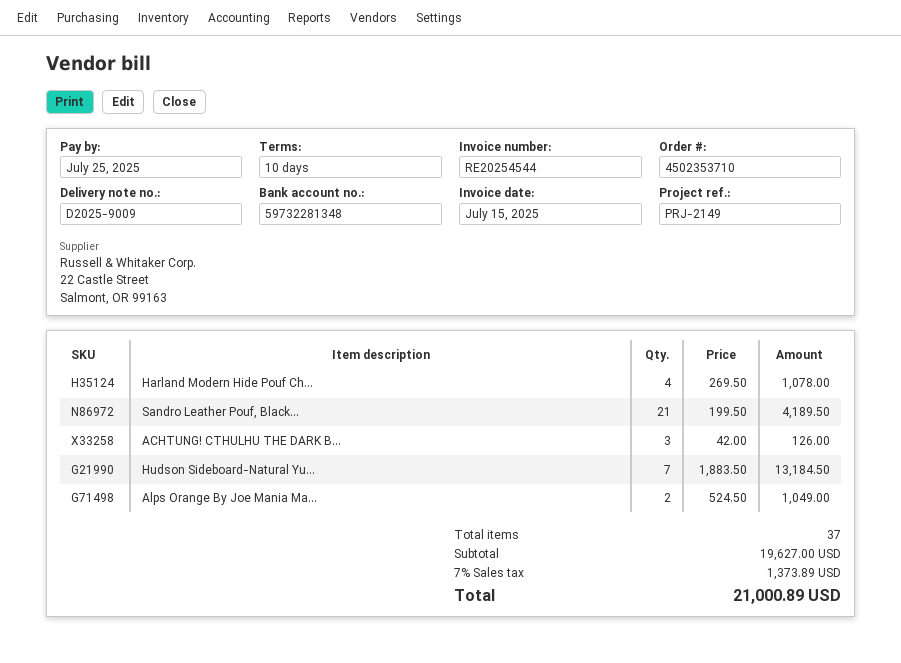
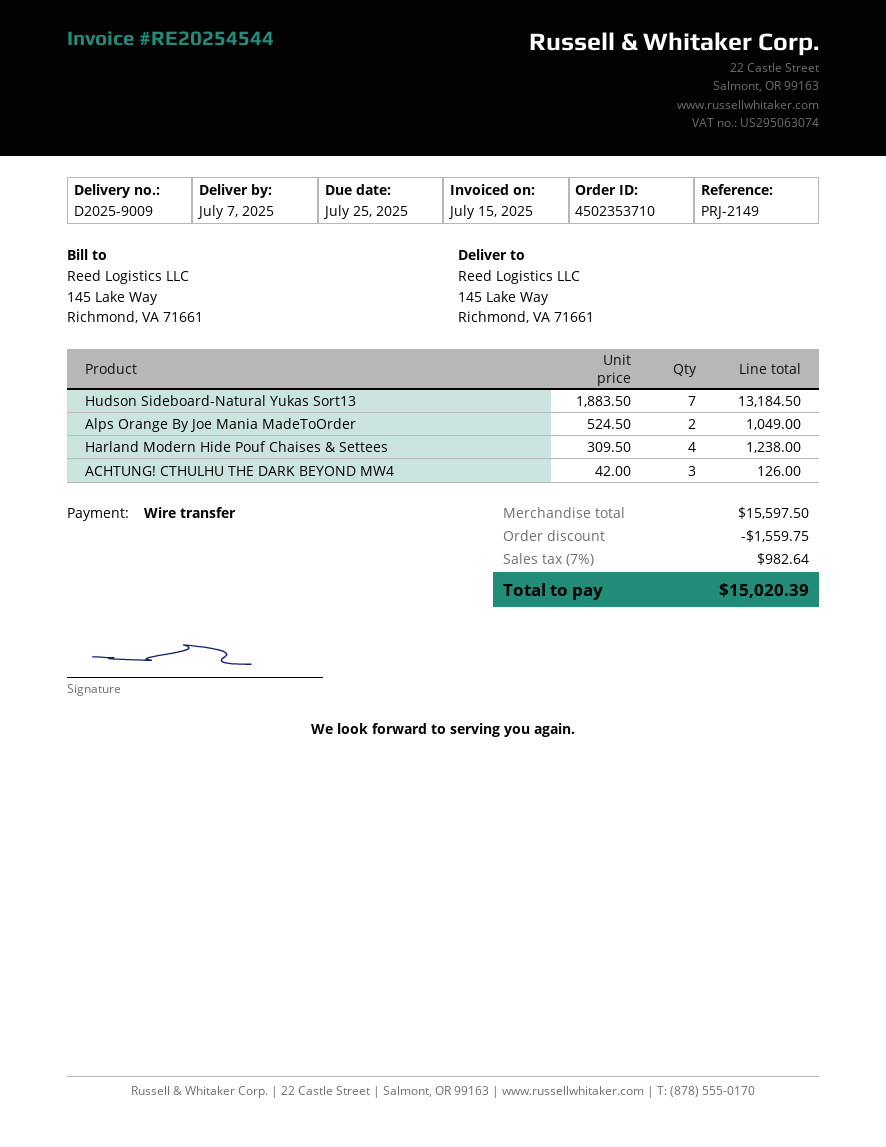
Harland Modern Hide Pouf Ch...: 4 x 269.50 = 1078.00 -> 4 x 309.50 = 1238.00
Sandro Leather Pouf, Black...: 21 x 199.50 = 4189.50 -> none
subtotal: 19627.00 -> 15597.50
discount: none -> 1559.75
tax: 7% = 1373.89 -> 7% = 982.64
total: 21000.89 -> 15020.39

